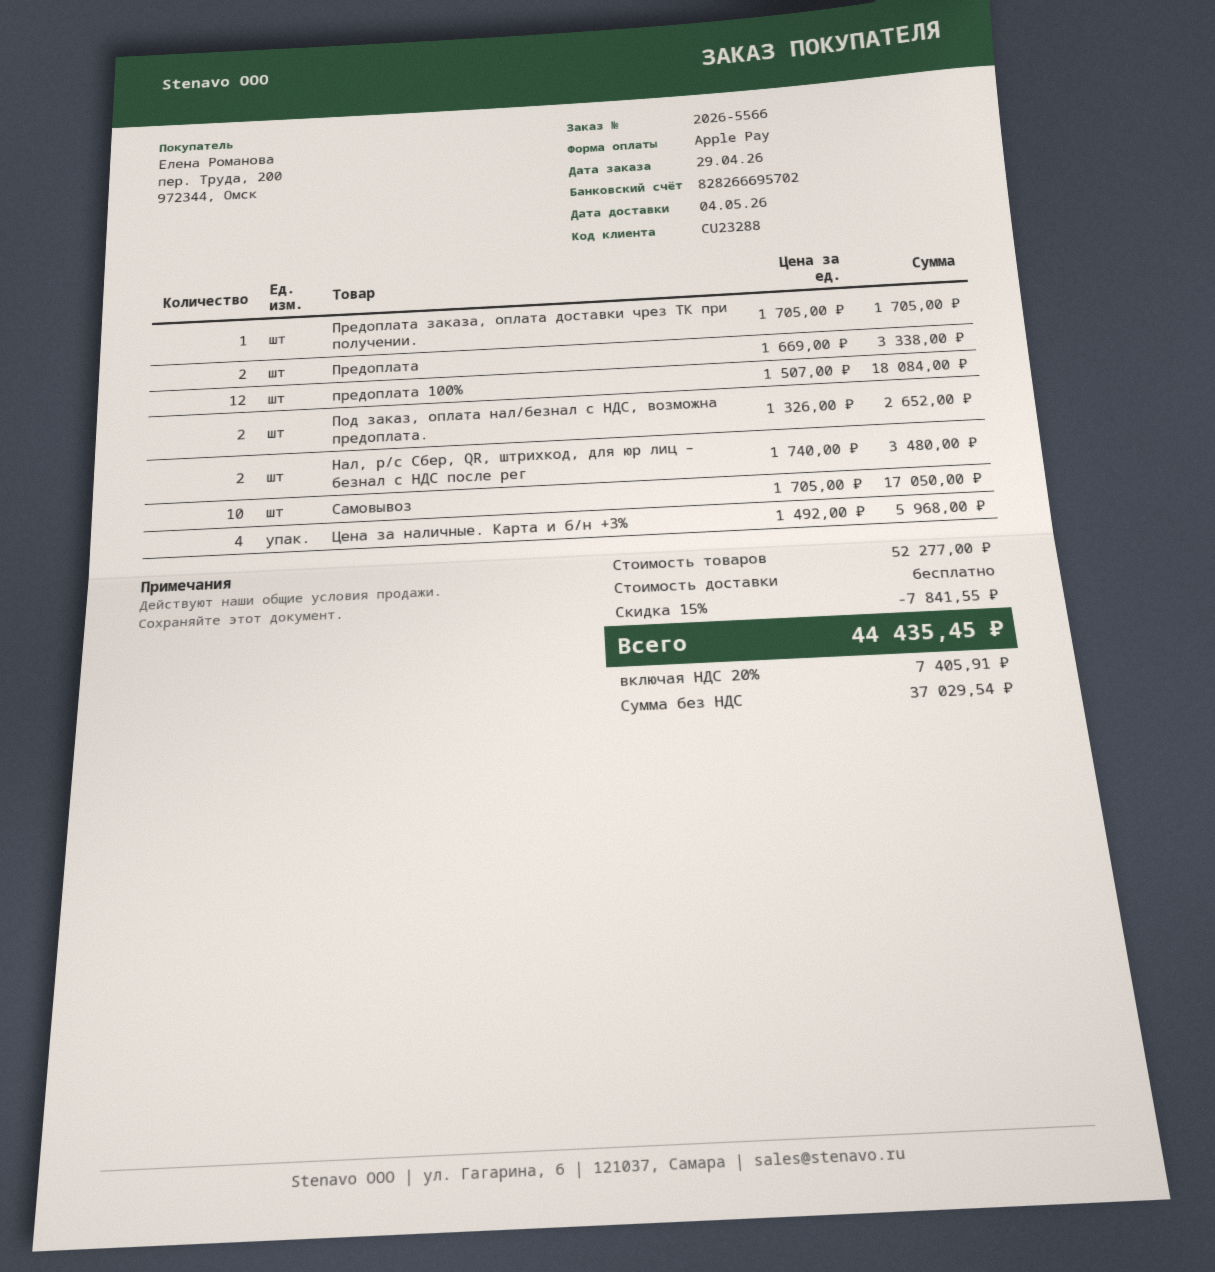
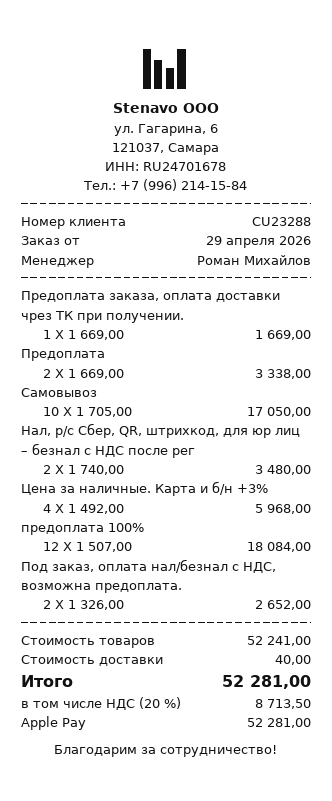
Предоплата заказа, оплата доставки чрез ТК при получении.: 1 x 1705.00 = 1705.00 -> 1 x 1669.00 = 1669.00
subtotal: 52277.00 -> 52241.00
discount: 15% = 7841.55 -> none
shipping: 0.00 -> 40.00
tax: 20% = 7405.91 -> 20% = 8713.50
total: 44435.45 -> 52281.00

